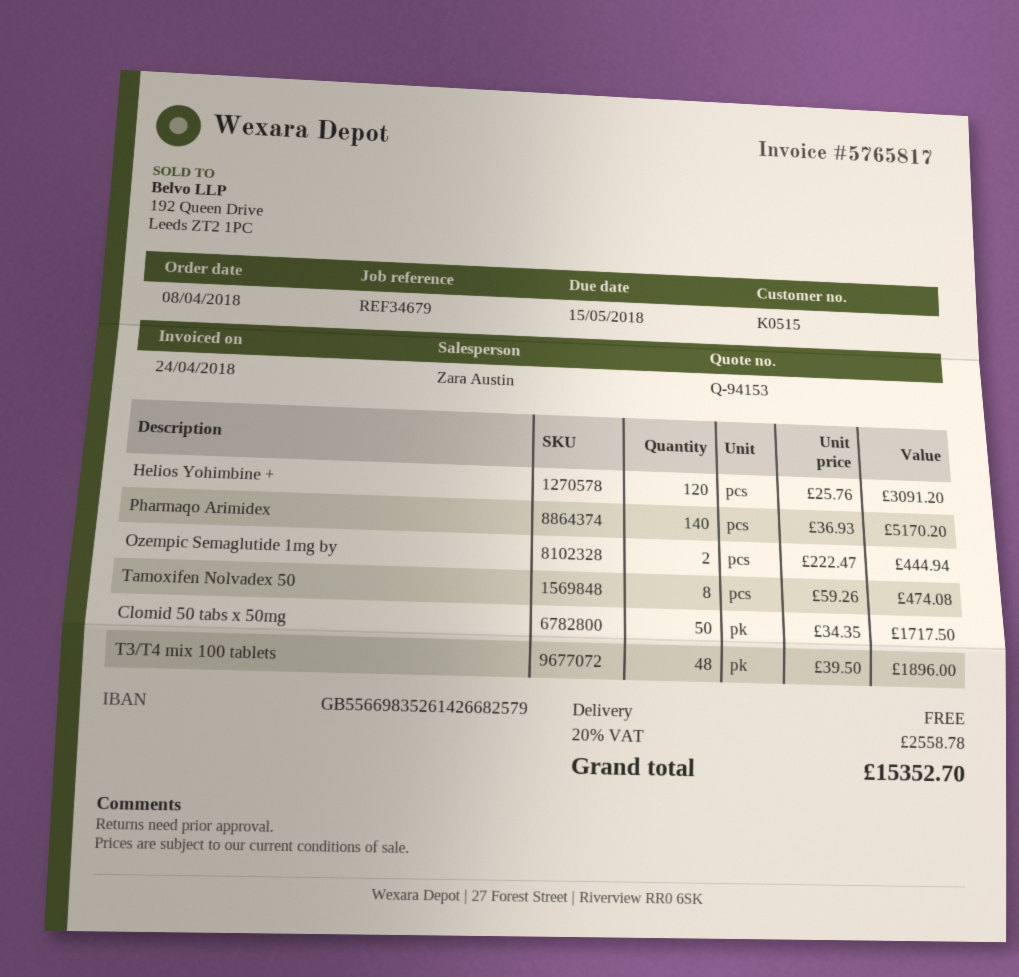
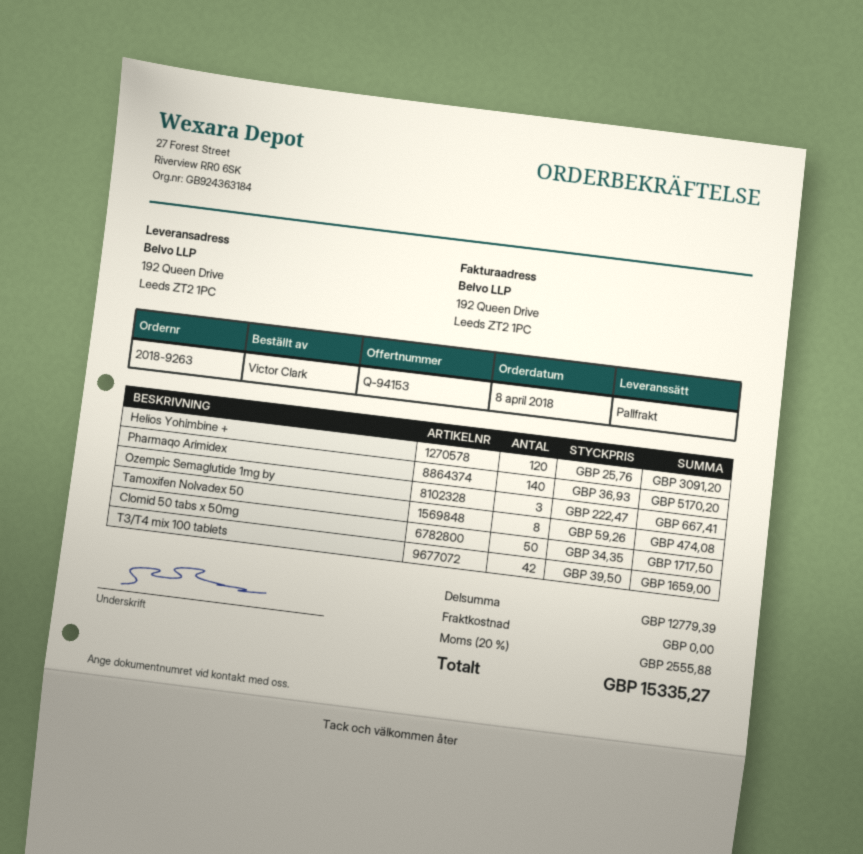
Ozempic Semaglutide 1mg by: 2 x 222.47 = 444.94 -> 3 x 222.47 = 667.41
T3/T4 mix 100 tablets: 48 x 39.50 = 1896.00 -> 42 x 39.50 = 1659.00
tax: 20% = 2558.78 -> 20% = 2555.88
total: 15352.70 -> 15335.27

